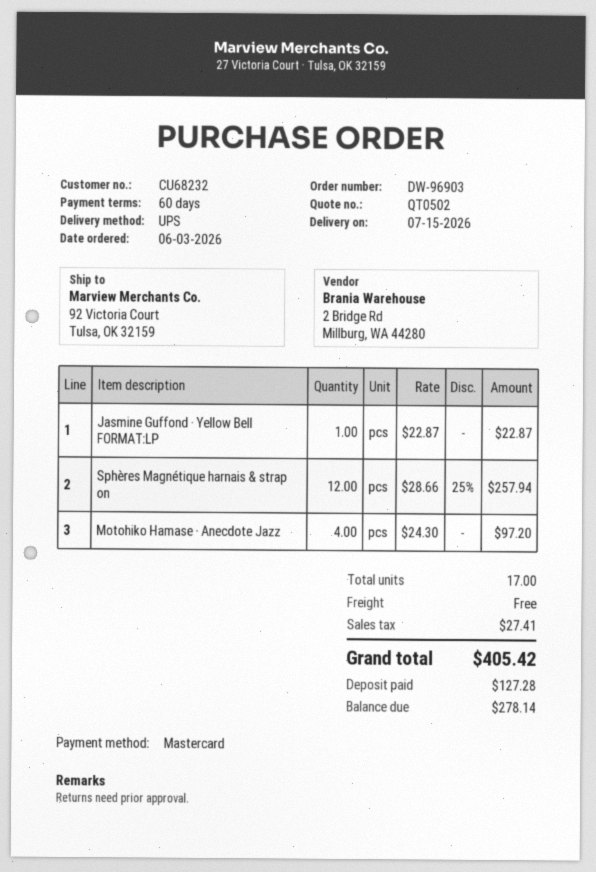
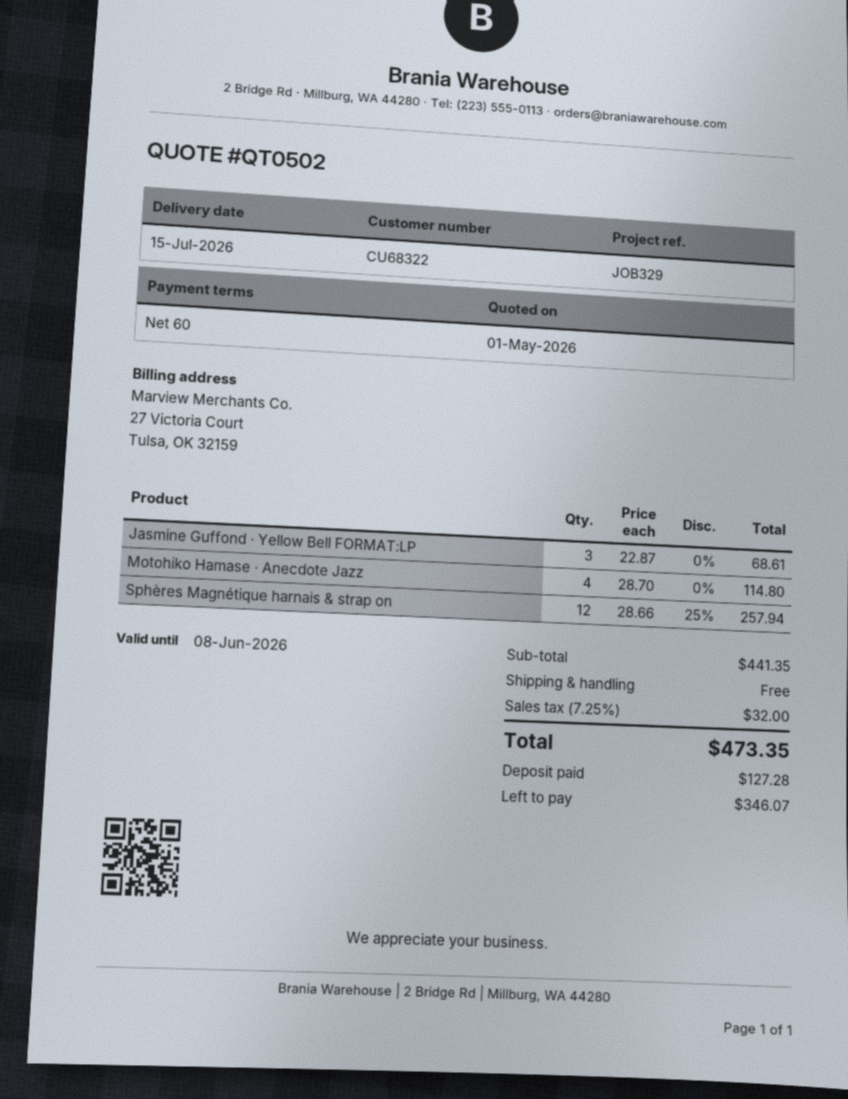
customer number: CU68232 -> CU68322
Jasmine Guffond · Yellow Bell FORMAT:LP: 1 x 22.87 = 22.87 -> 3 x 22.87 = 68.61
Motohiko Hamase · Anecdote Jazz: 4 x 24.30 = 97.20 -> 4 x 28.70 = 114.80
tax: 27.41 -> 32.00
total: 405.42 -> 473.35
balance: 278.14 -> 346.07

